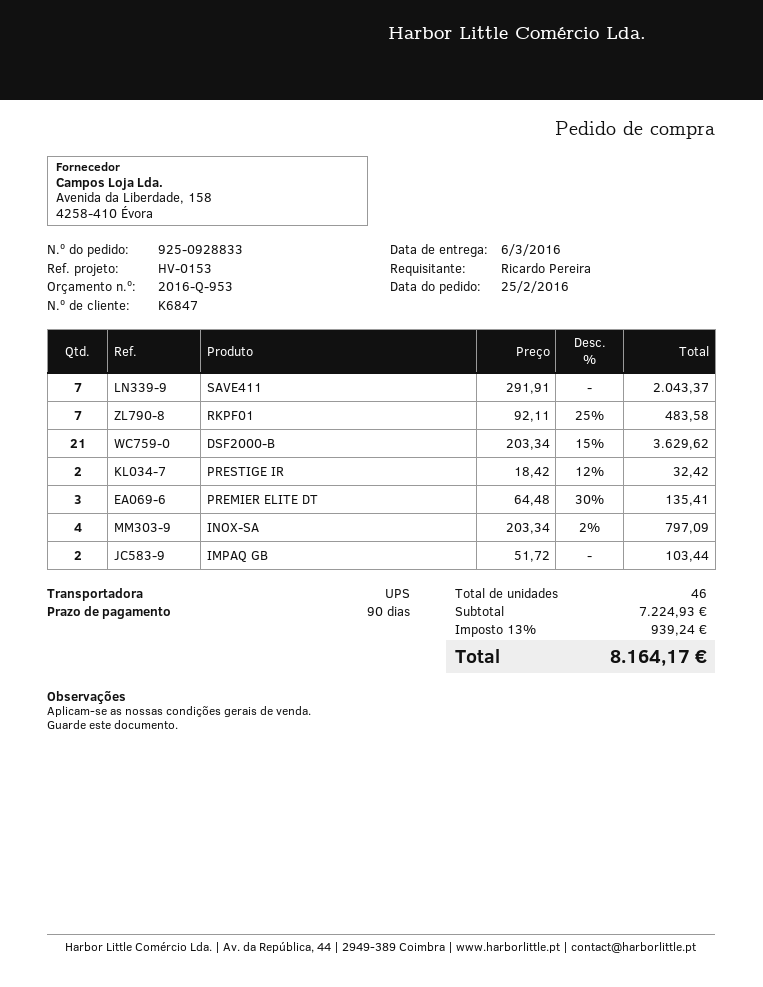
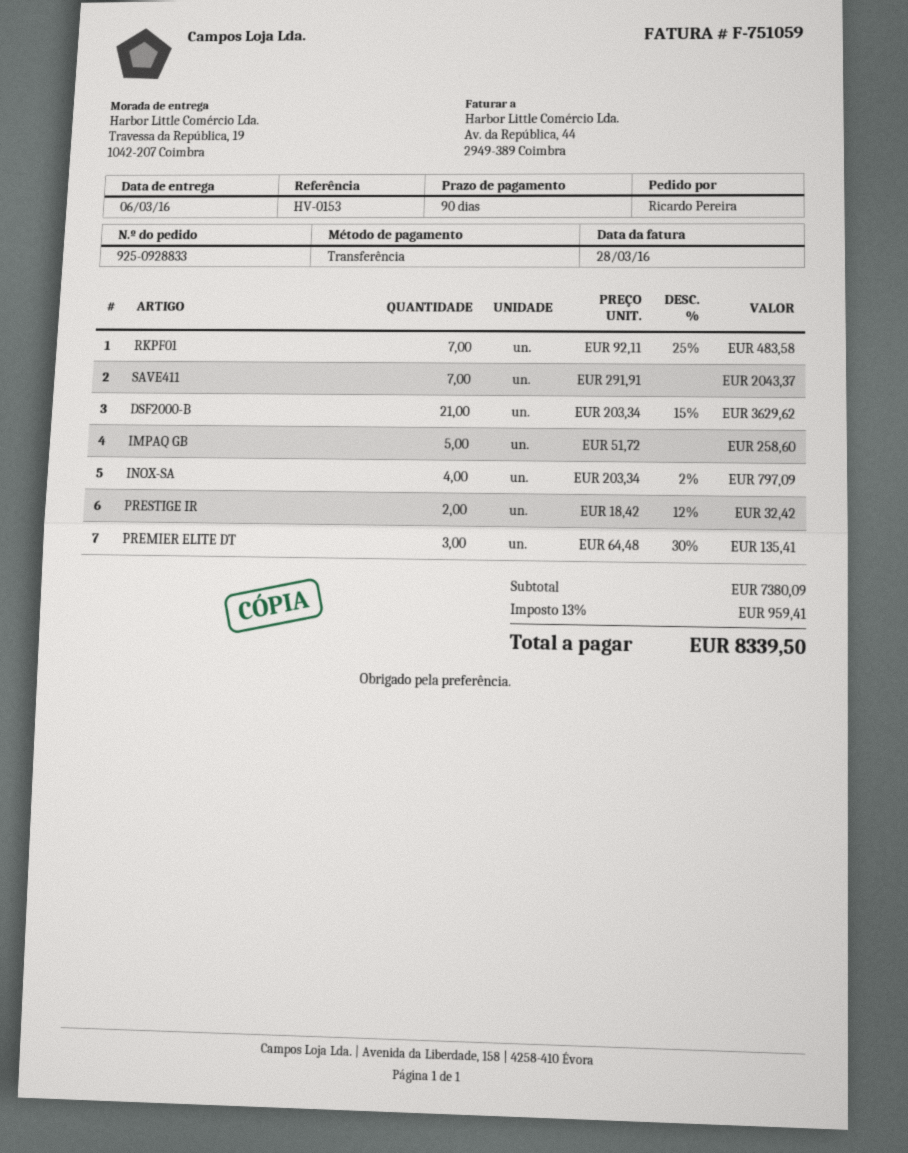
IMPAQ GB: 2 x 51.72 = 103.44 -> 5 x 51.72 = 258.60
subtotal: 7224.93 -> 7380.09
tax: 13% = 939.24 -> 13% = 959.41
total: 8164.17 -> 8339.50

